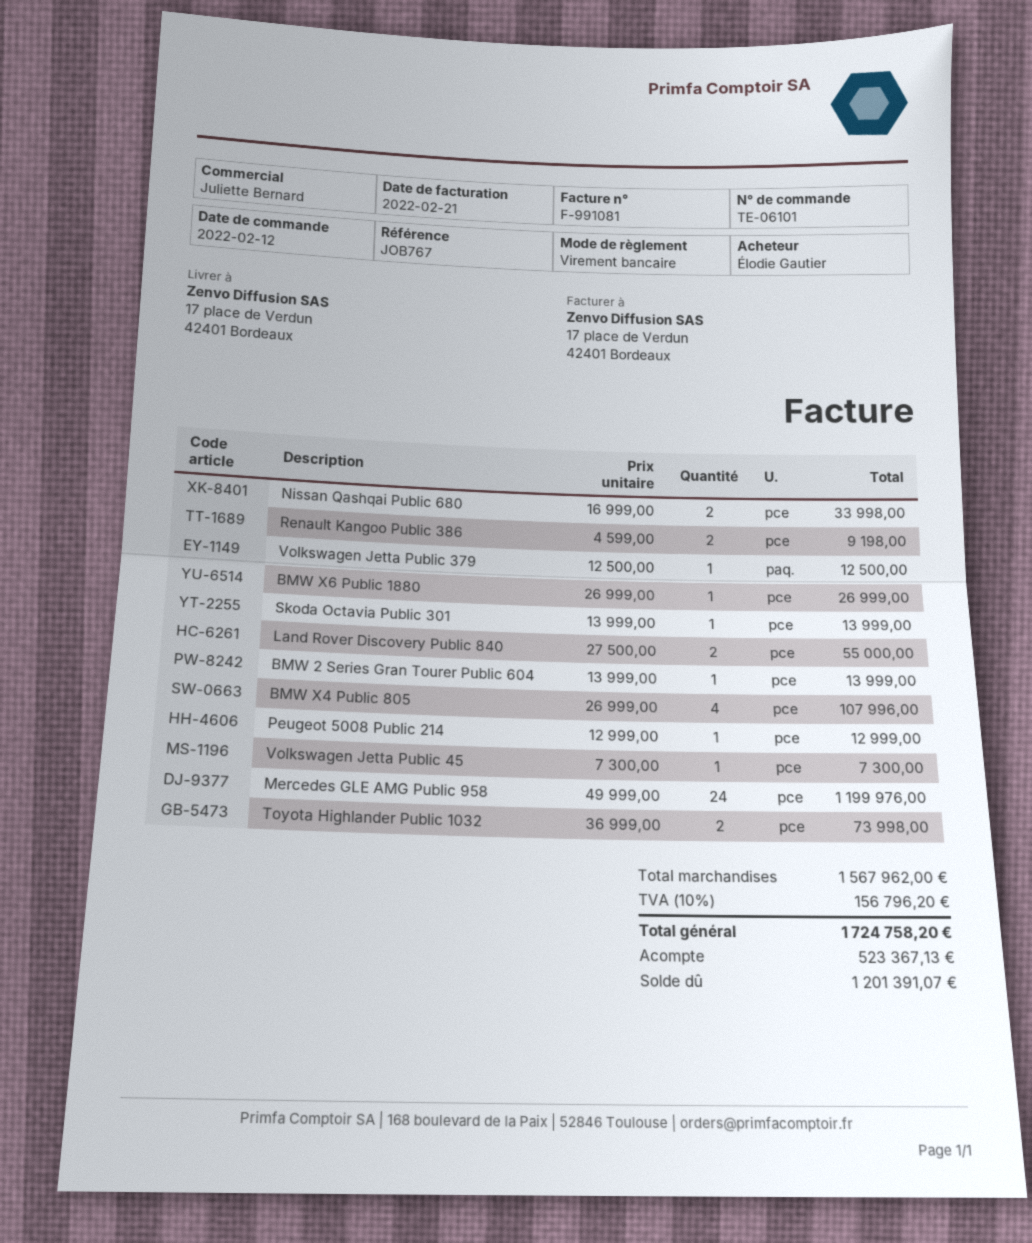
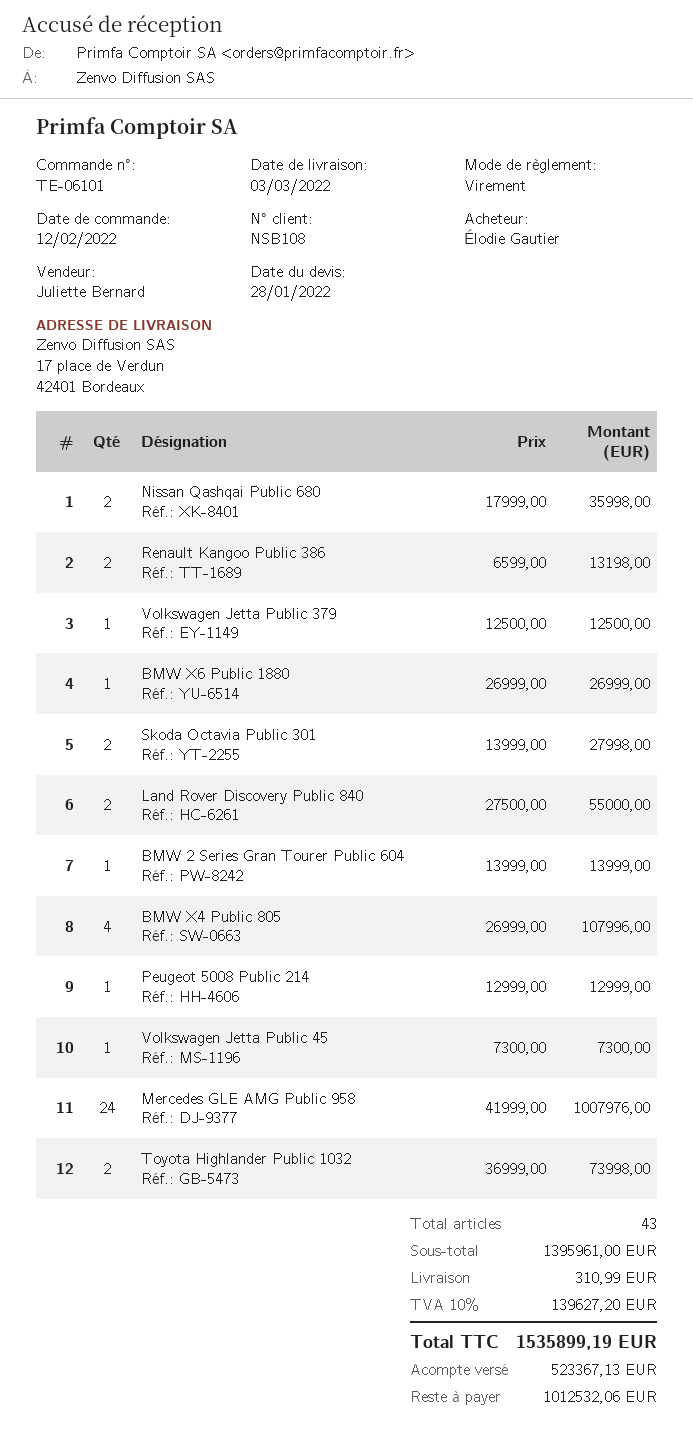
Nissan Qashqai Public 680: 2 x 16999.00 = 33998.00 -> 2 x 17999.00 = 35998.00
Renault Kangoo Public 386: 2 x 4599.00 = 9198.00 -> 2 x 6599.00 = 13198.00
Skoda Octavia Public 301: 1 x 13999.00 = 13999.00 -> 2 x 13999.00 = 27998.00
Mercedes GLE AMG Public 958: 24 x 49999.00 = 1199976.00 -> 24 x 41999.00 = 1007976.00
subtotal: 1567962.00 -> 1395961.00
shipping: none -> 310.99
tax: 10% = 156796.20 -> 10% = 139627.20
total: 1724758.20 -> 1535899.19
balance: 1201391.07 -> 1012532.06

